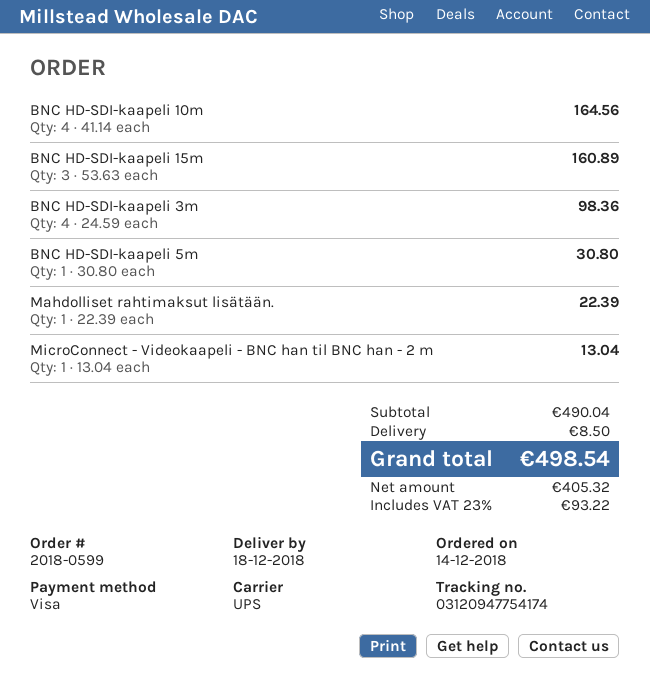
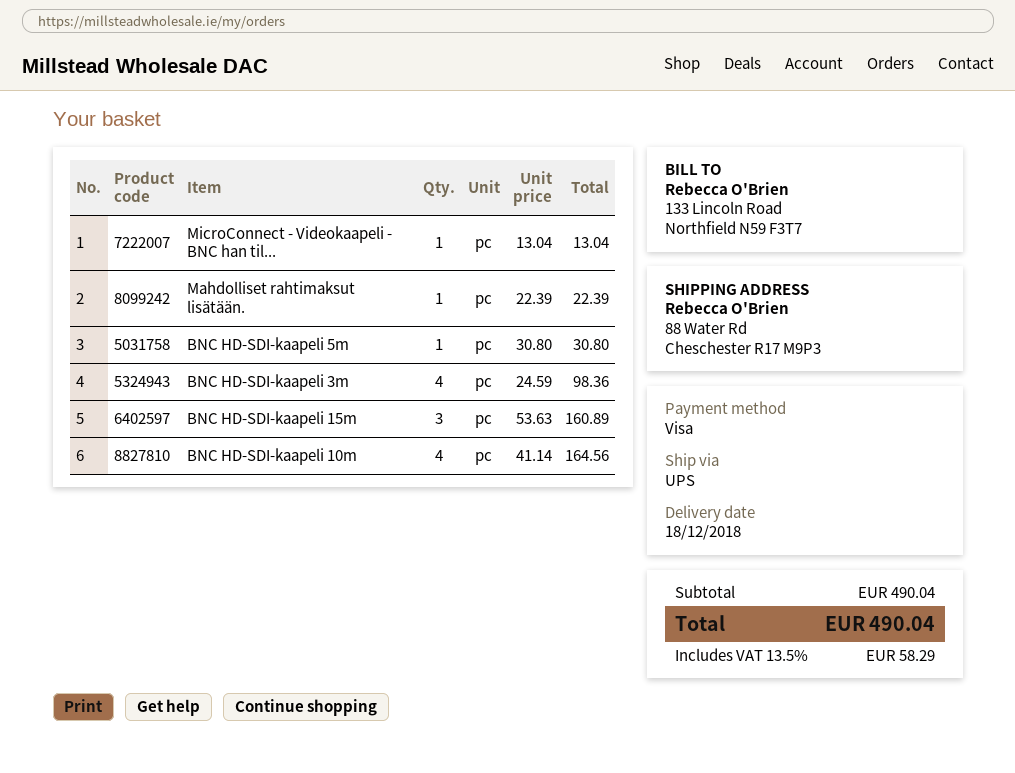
shipping: 8.50 -> none
tax: 23% = 93.22 -> 13.5% = 58.29
total: 498.54 -> 490.04

